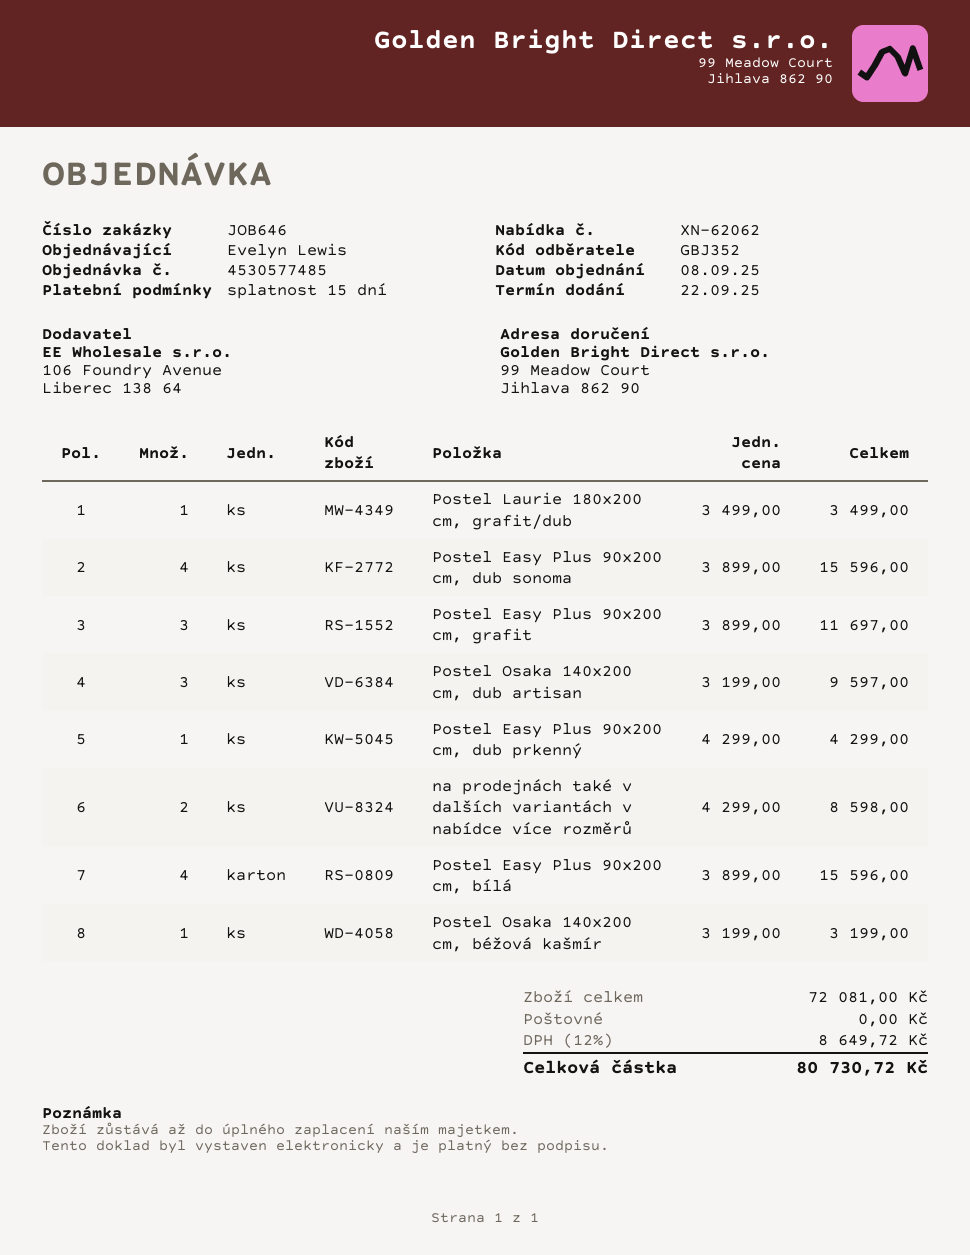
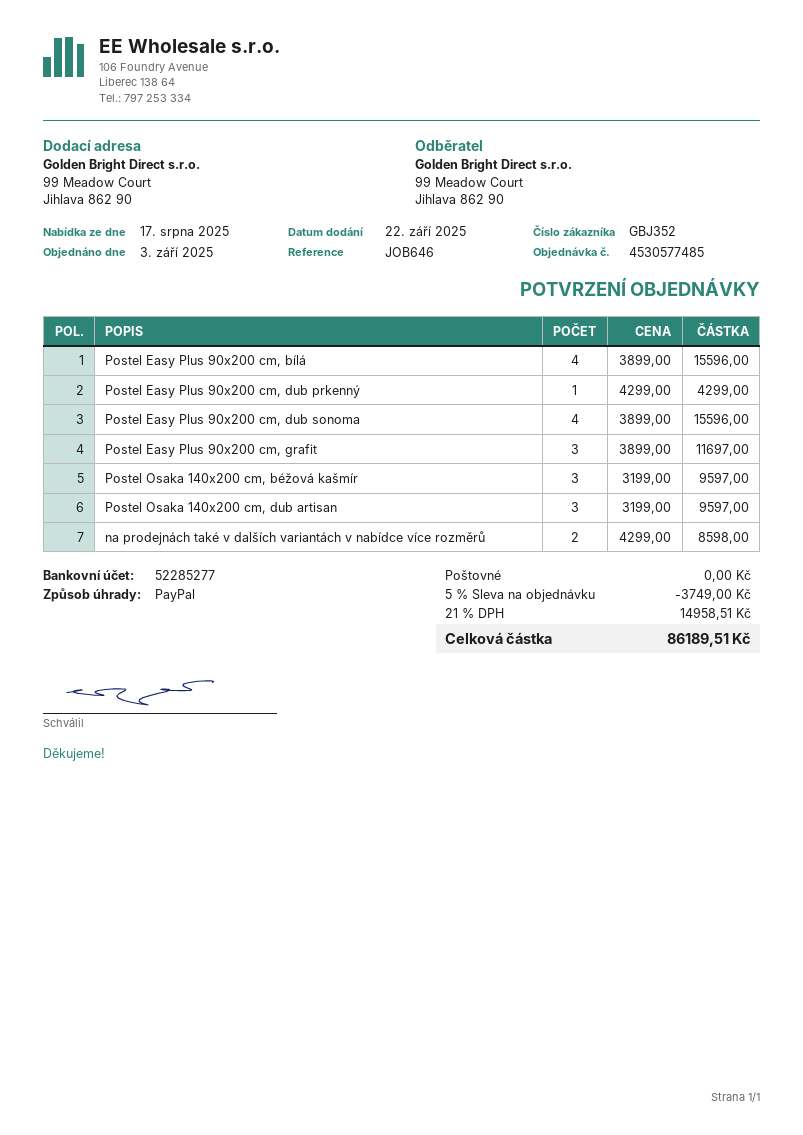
order date: 2025-09-08 -> 2025-09-03
Postel Laurie 180x200 cm, grafit/dub: 1 x 3499.00 = 3499.00 -> none
Postel Osaka 140x200 cm, béžová kašmír: 1 x 3199.00 = 3199.00 -> 3 x 3199.00 = 9597.00
discount: none -> 5% = 3749.00
tax: 12% = 8649.72 -> 21% = 14958.51
total: 80730.72 -> 86189.51

